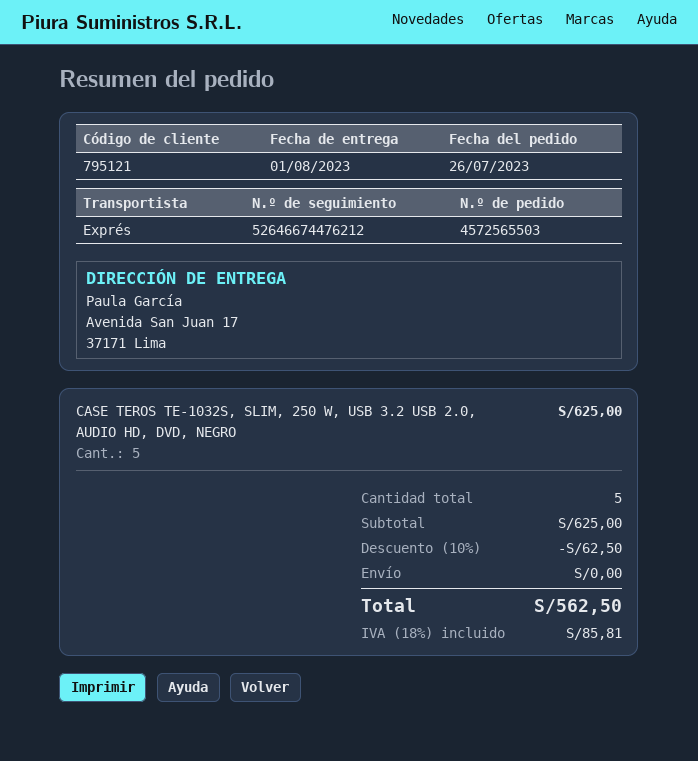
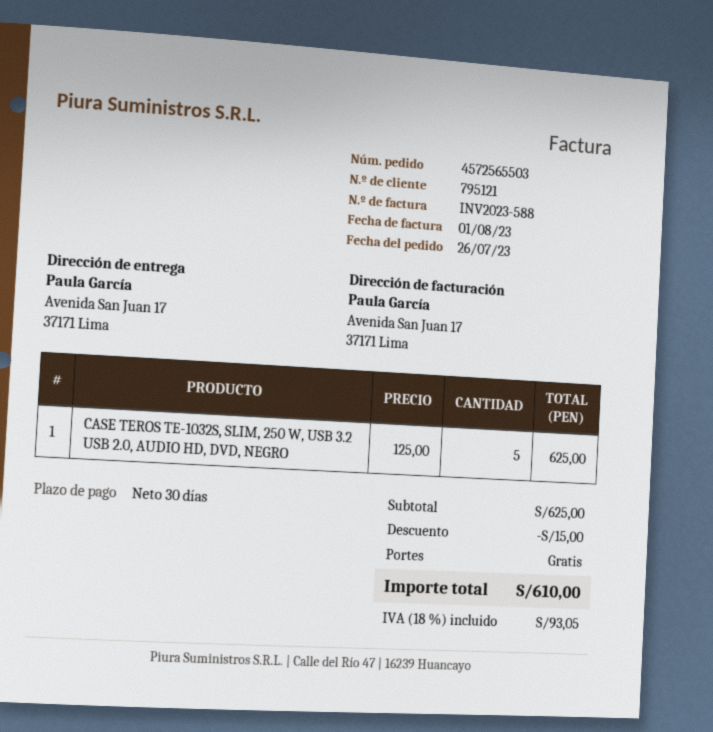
discount: 62.50 -> 15.00
tax: 18% = 85.81 -> 18% = 93.05
total: 562.50 -> 610.00

